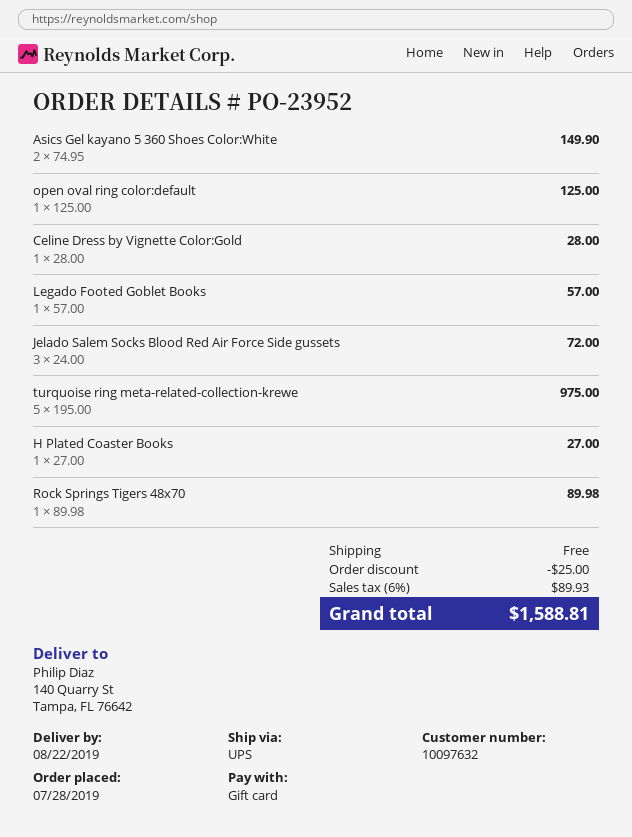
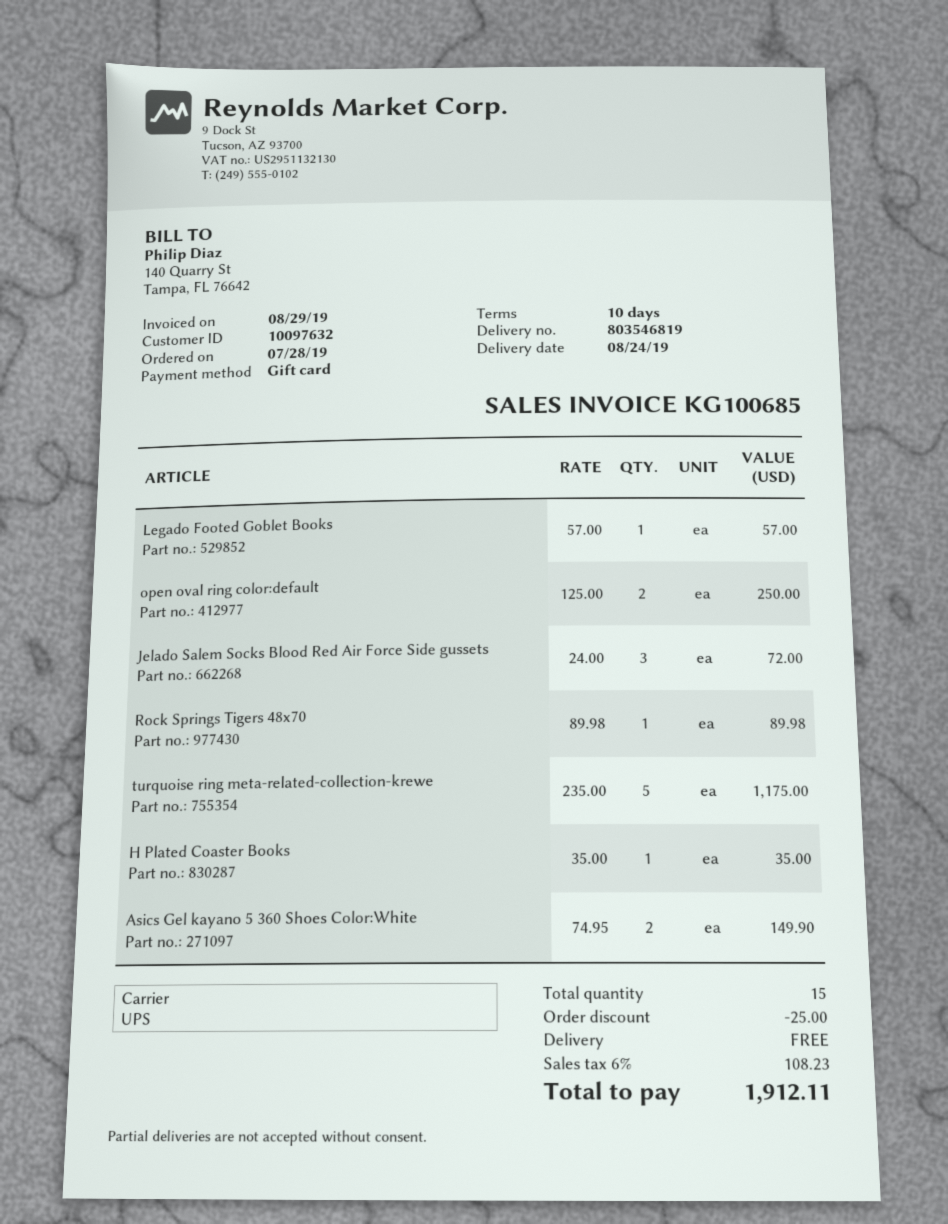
delivery date: 2019-08-22 -> 2019-08-24
open oval ring color:default: 1 x 125.00 = 125.00 -> 2 x 125.00 = 250.00
Celine Dress by Vignette Color:Gold: 1 x 28.00 = 28.00 -> none
turquoise ring meta-related-collection-krewe: 5 x 195.00 = 975.00 -> 5 x 235.00 = 1175.00
H Plated Coaster Books: 1 x 27.00 = 27.00 -> 1 x 35.00 = 35.00
tax: 6% = 89.93 -> 6% = 108.23
total: 1588.81 -> 1912.11

